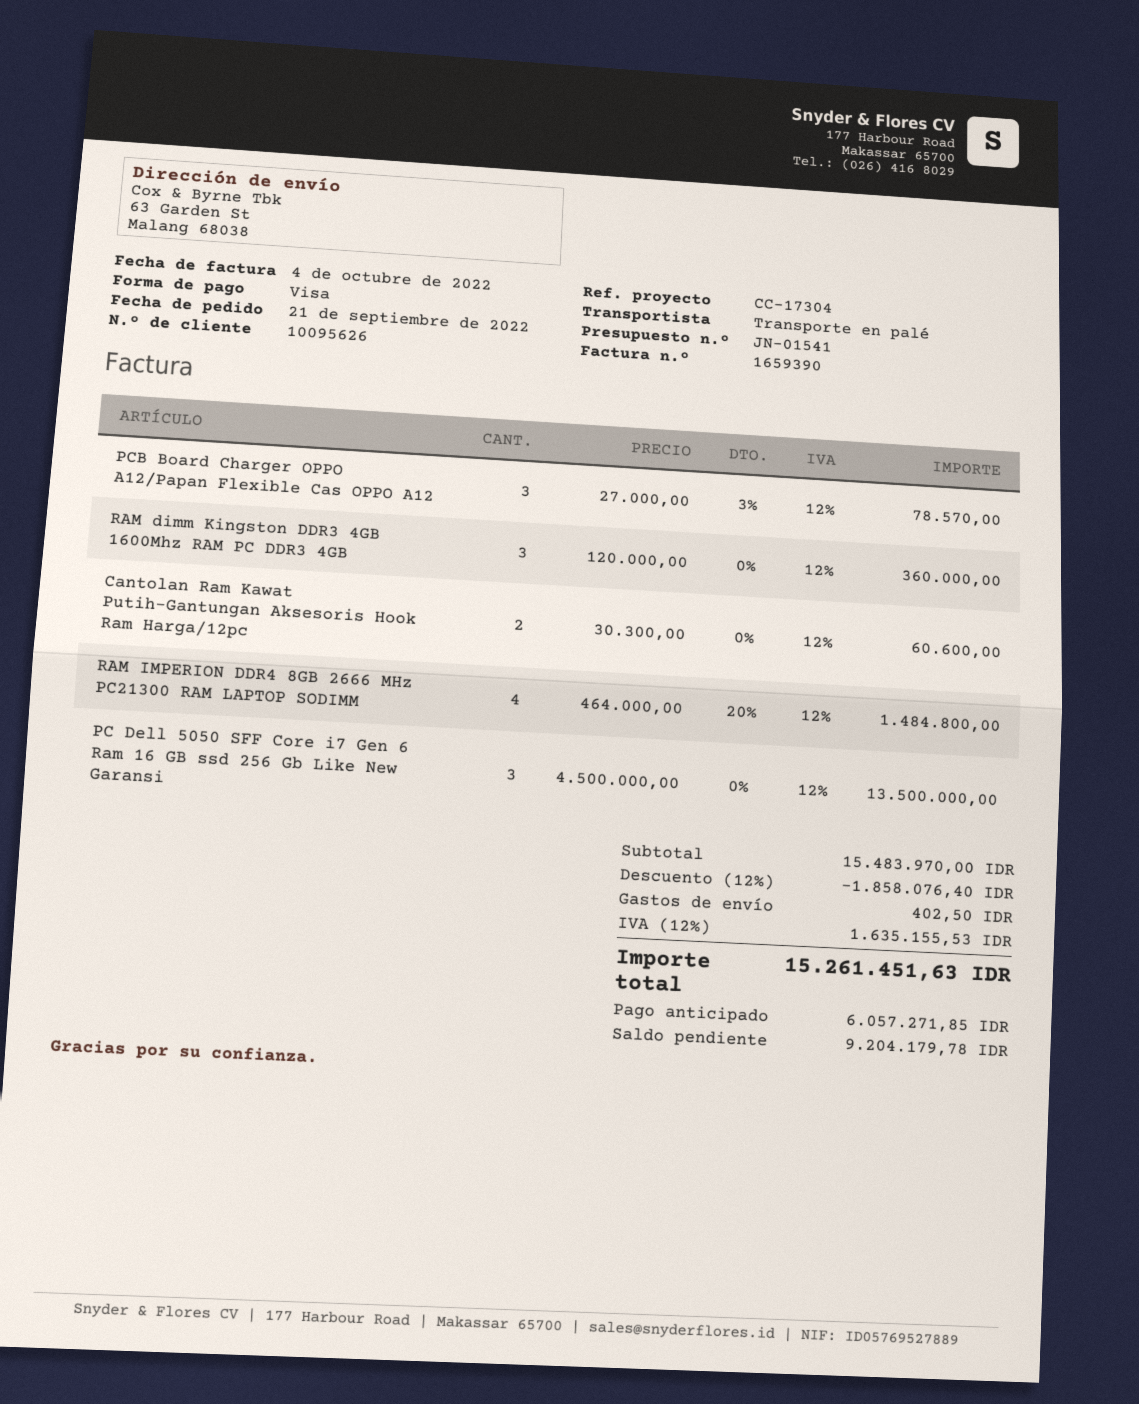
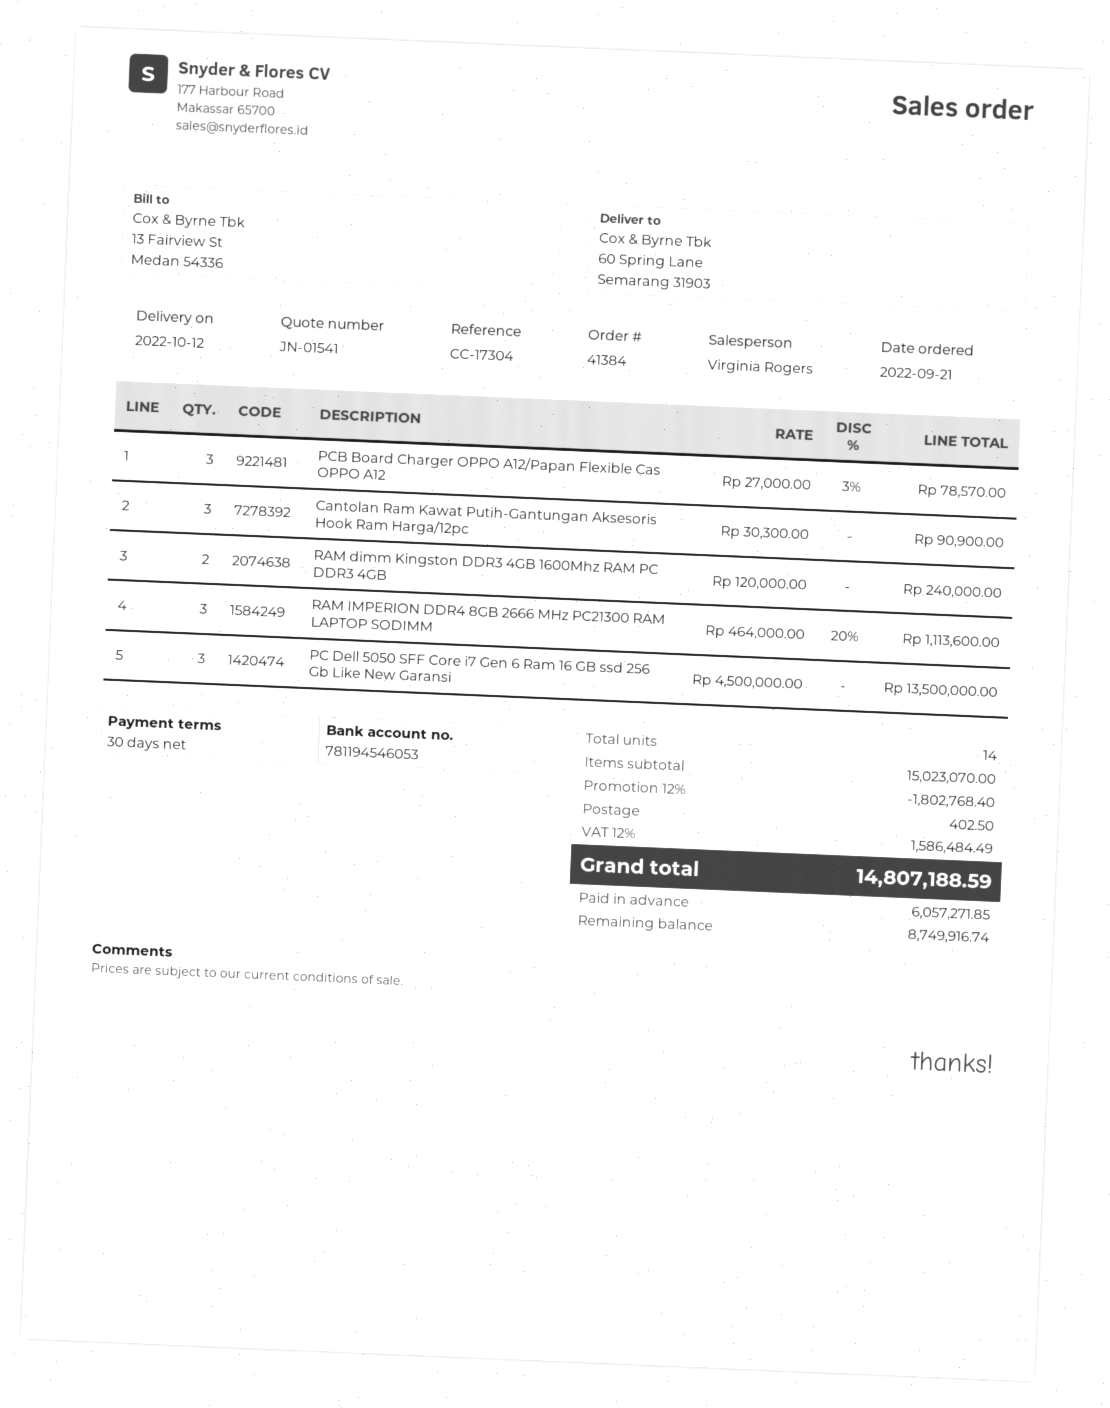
ship to: 63 Garden St, Malang 68038 -> 60 Spring Lane, Semarang 31903
RAM dimm Kingston DDR3 4GB 1600Mhz RAM PC DDR3 4GB: 3 x 120000.00 = 360000.00 -> 2 x 120000.00 = 240000.00
Cantolan Ram Kawat Putih-Gantungan Aksesoris Hook Ram Harga/12pc: 2 x 30300.00 = 60600.00 -> 3 x 30300.00 = 90900.00
RAM IMPERION DDR4 8GB 2666 MHz PC21300 RAM LAPTOP SODIMM: 4 x 464000.00 - 20% = 1484800.00 -> 3 x 464000.00 - 20% = 1113600.00
subtotal: 15483970.00 -> 15023070.00
discount: 12% = 1858076.40 -> 12% = 1802768.40
tax: 12% = 1635155.53 -> 12% = 1586484.49
total: 15261451.63 -> 14807188.59
balance: 9204179.78 -> 8749916.74

